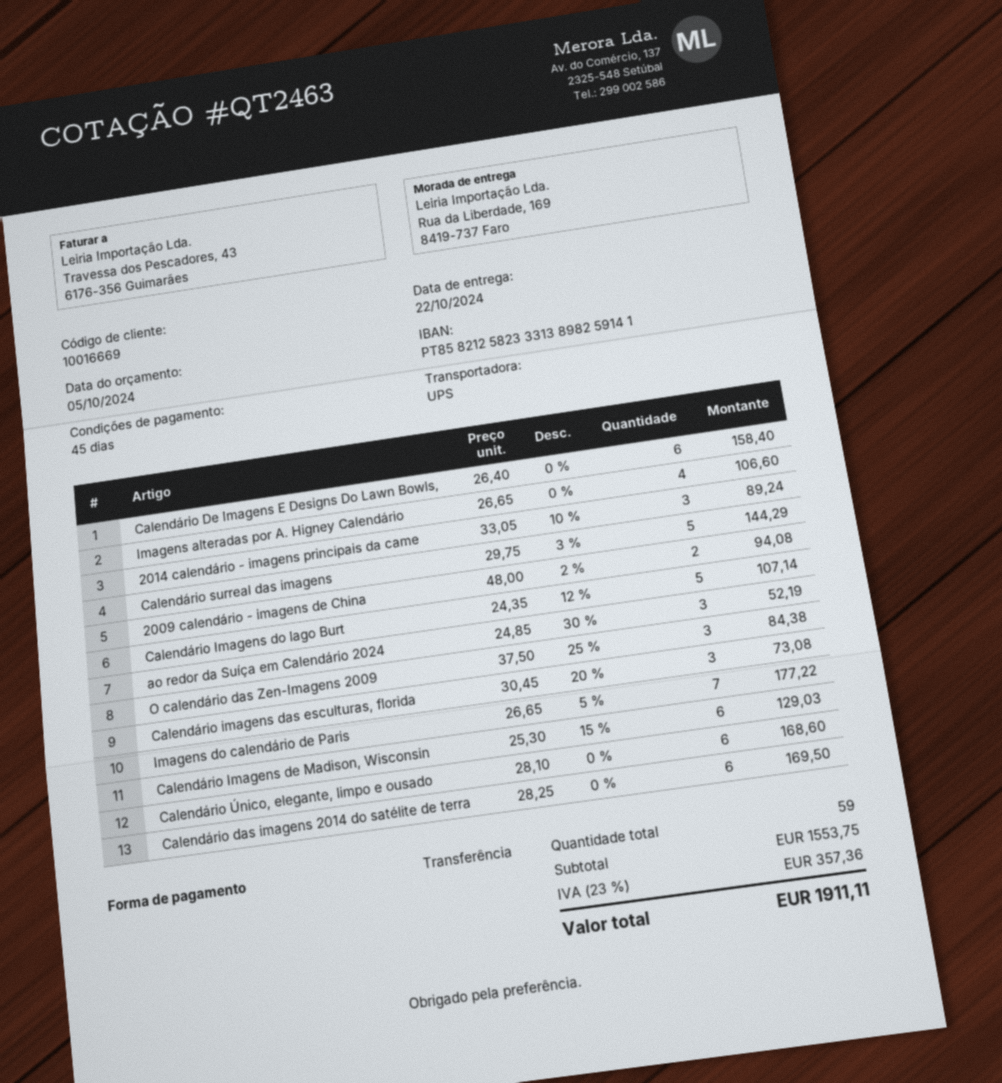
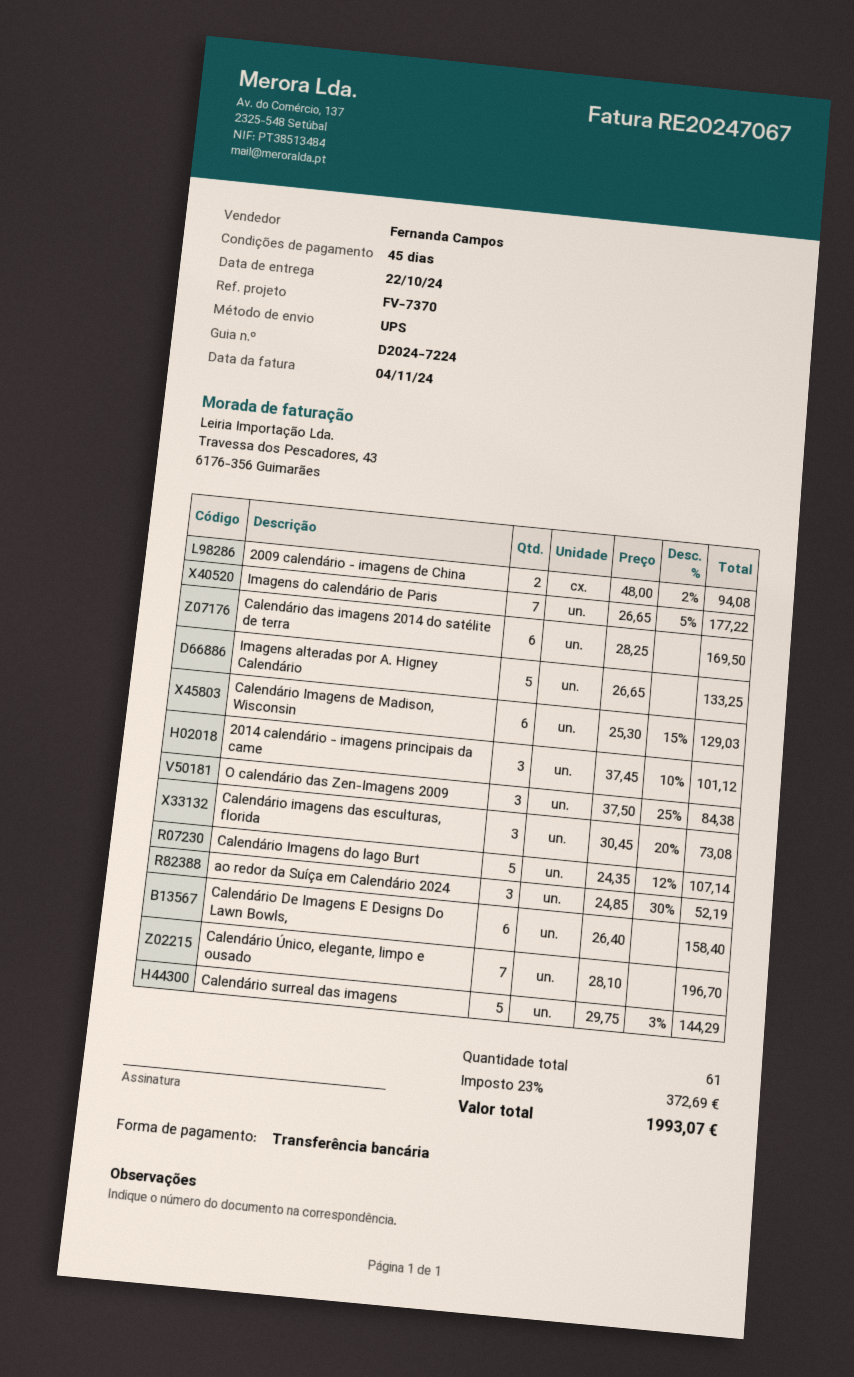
Imagens alteradas por A. Higney Calendário: 4 x 26.65 = 106.60 -> 5 x 26.65 = 133.25
2014 calendário - imagens principais da came: 3 x 33.05 - 10% = 89.24 -> 3 x 37.45 - 10% = 101.12
Calendário Único, elegante, limpo e ousado: 6 x 28.10 = 168.60 -> 7 x 28.10 = 196.70
total quantity: 59 -> 61
tax: 23% = 357.36 -> 23% = 372.69
total: 1911.11 -> 1993.07

